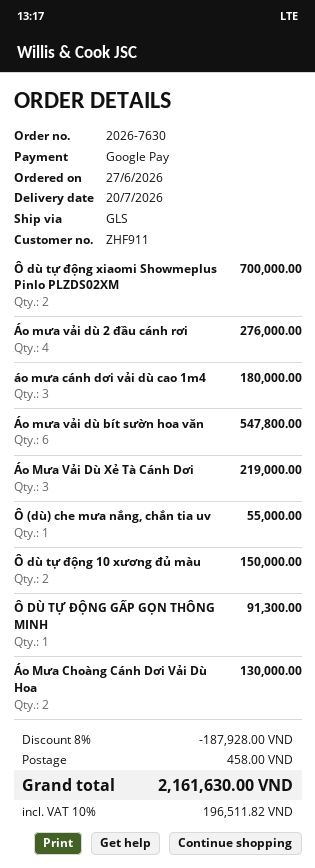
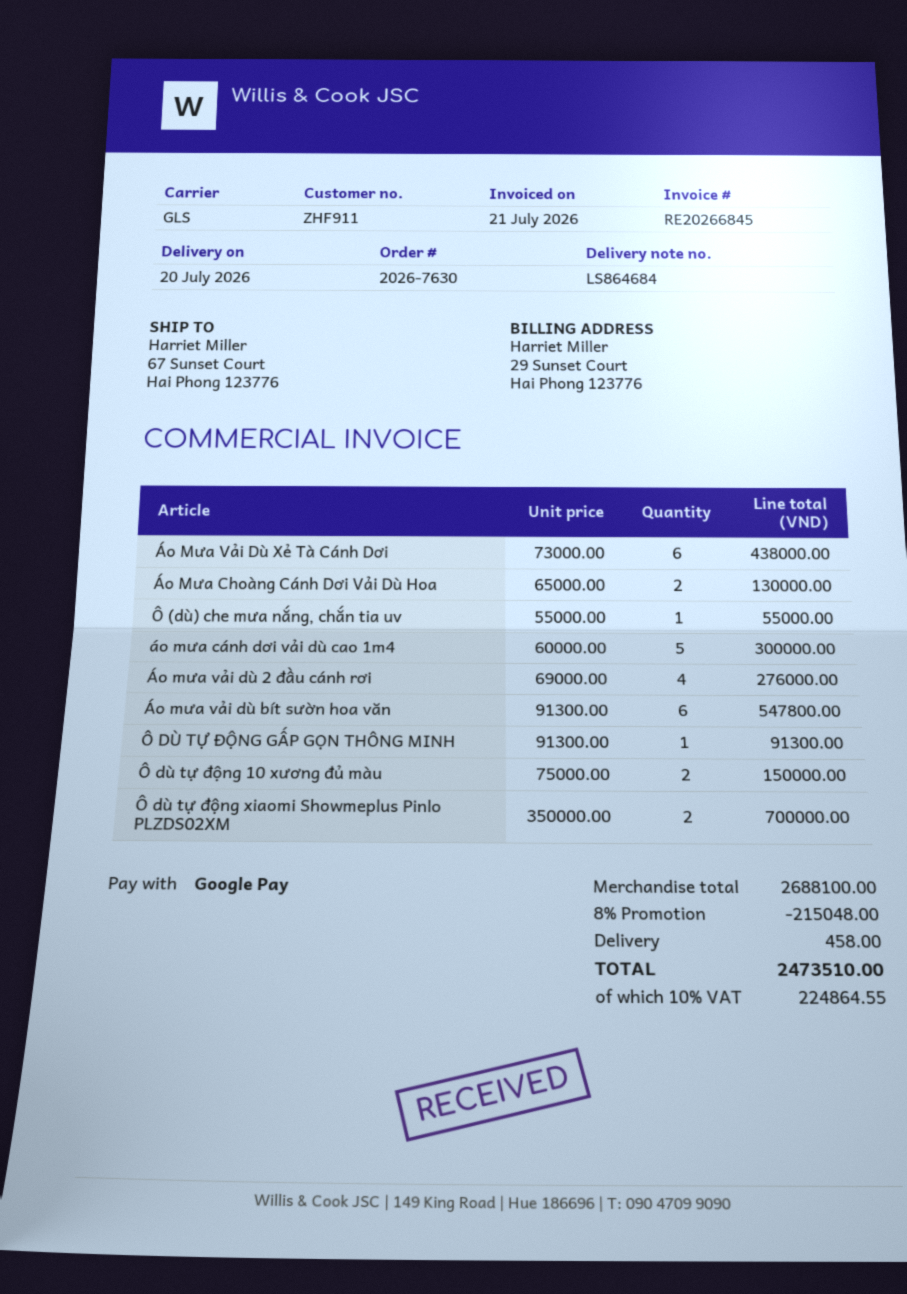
áo mưa cánh dơi vải dù cao 1m4: 3 for 180000.00 -> 5 for 300000.00
Áo Mưa Vải Dù Xẻ Tà Cánh Dơi: 3 for 219000.00 -> 6 for 438000.00
discount: 8% = 187928.00 -> 8% = 215048.00
tax: 10% = 196511.82 -> 10% = 224864.55
total: 2161630.00 -> 2473510.00

